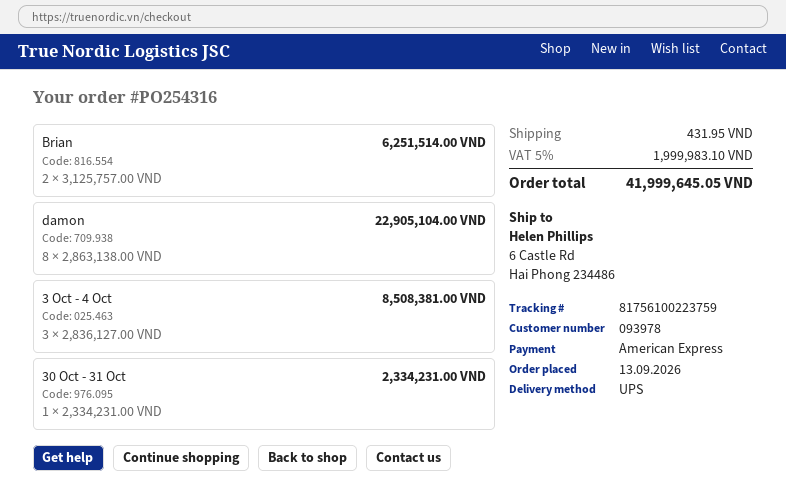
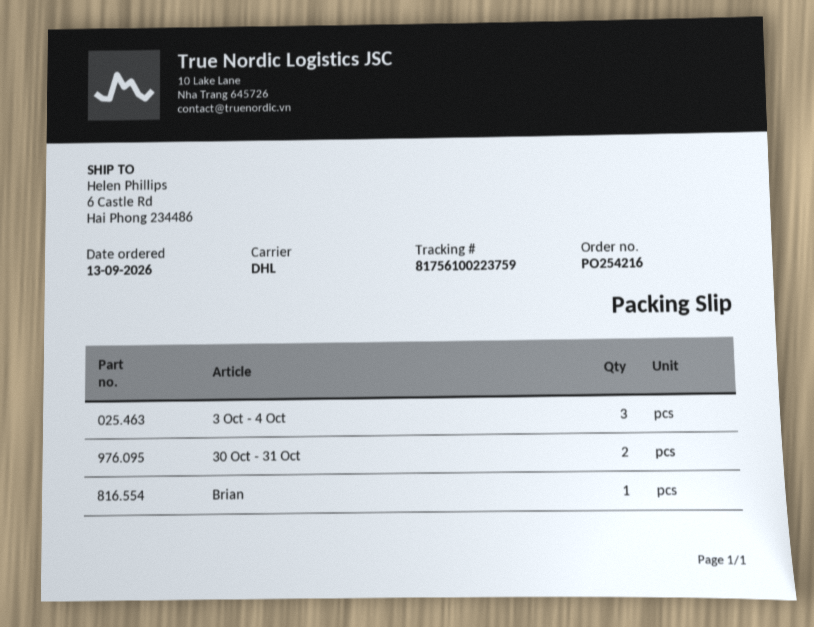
order number: PO254316 -> PO254216
shipping method: UPS -> DHL
Brian: 2 -> 1
damon: 8 -> none
30 Oct - 31 Oct: 1 -> 2

